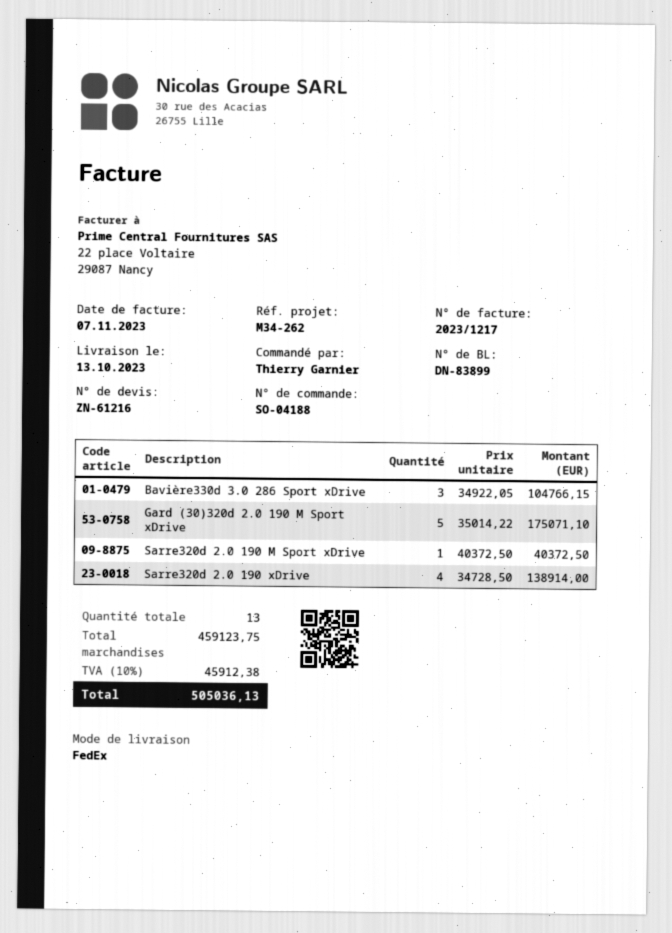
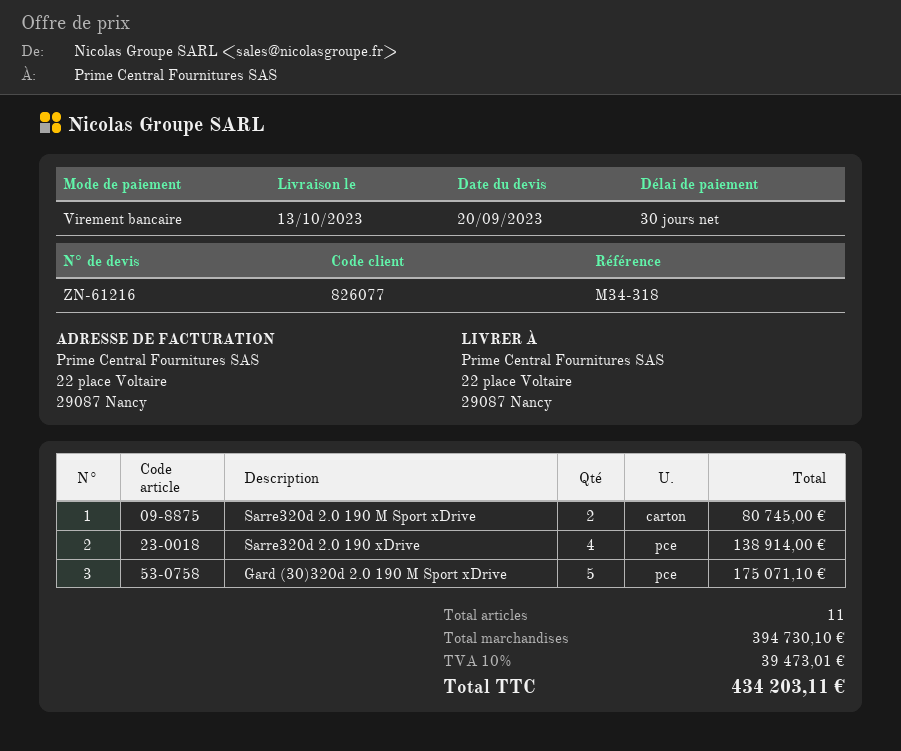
reference: M34-262 -> M34-318
Bavière330d 3.0 286 Sport xDrive: 3 for 104766.15 -> none
Sarre320d 2.0 190 M Sport xDrive: 1 for 40372.50 -> 2 for 80745.00
total quantity: 13 -> 11
subtotal: 459123.75 -> 394730.10
tax: 10% = 45912.38 -> 10% = 39473.01
total: 505036.13 -> 434203.11

